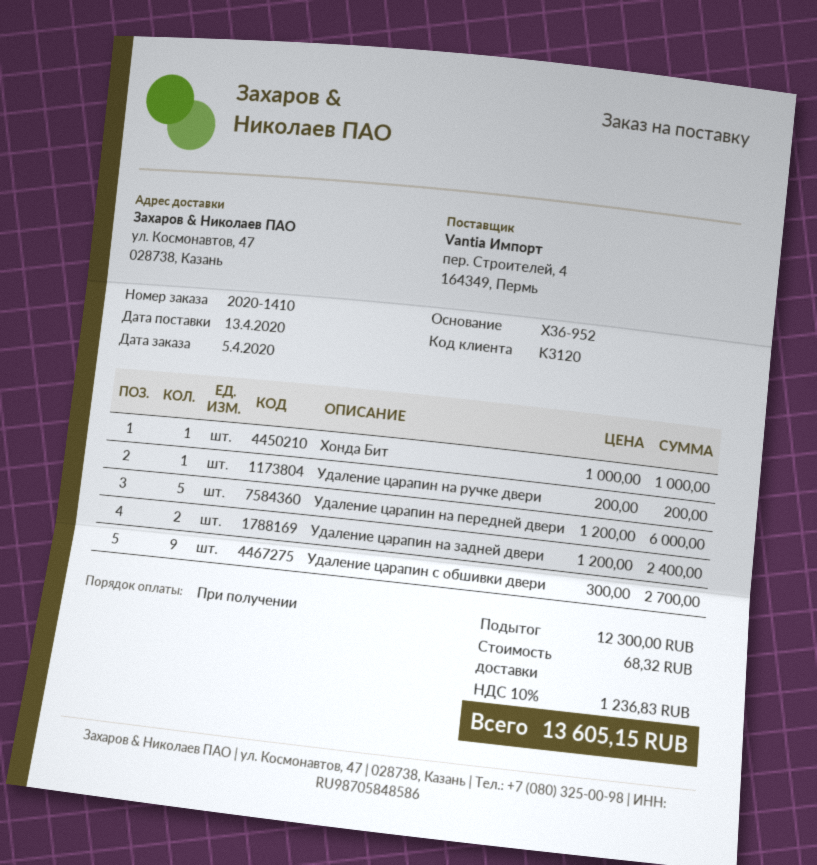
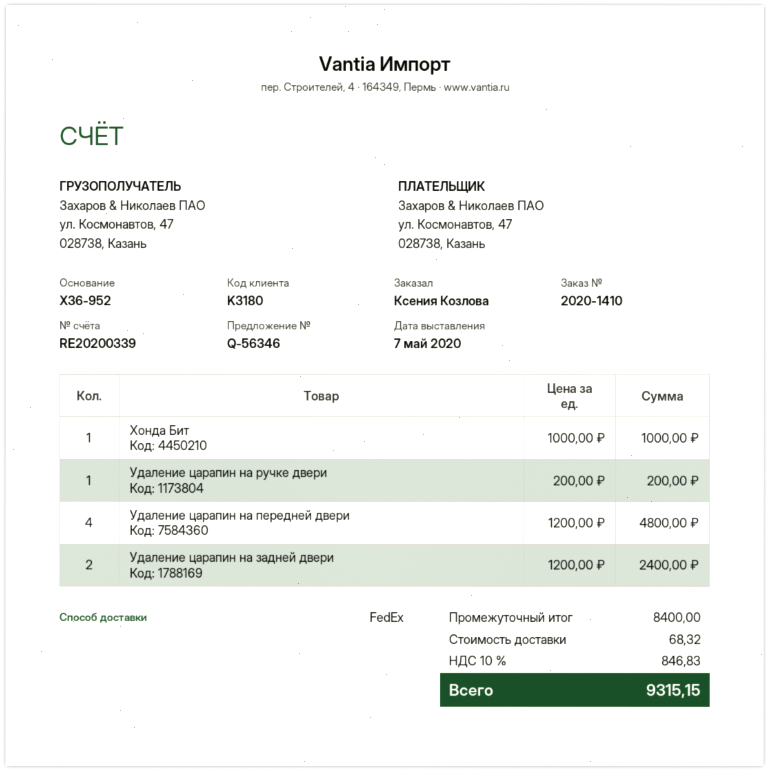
customer number: K3120 -> K3180
Удаление царапин на передней двери: 5 x 1200.00 = 6000.00 -> 4 x 1200.00 = 4800.00
Удаление царапин с обшивки двери: 9 x 300.00 = 2700.00 -> none
subtotal: 12300.00 -> 8400.00
tax: 10% = 1236.83 -> 10% = 846.83
total: 13605.15 -> 9315.15

